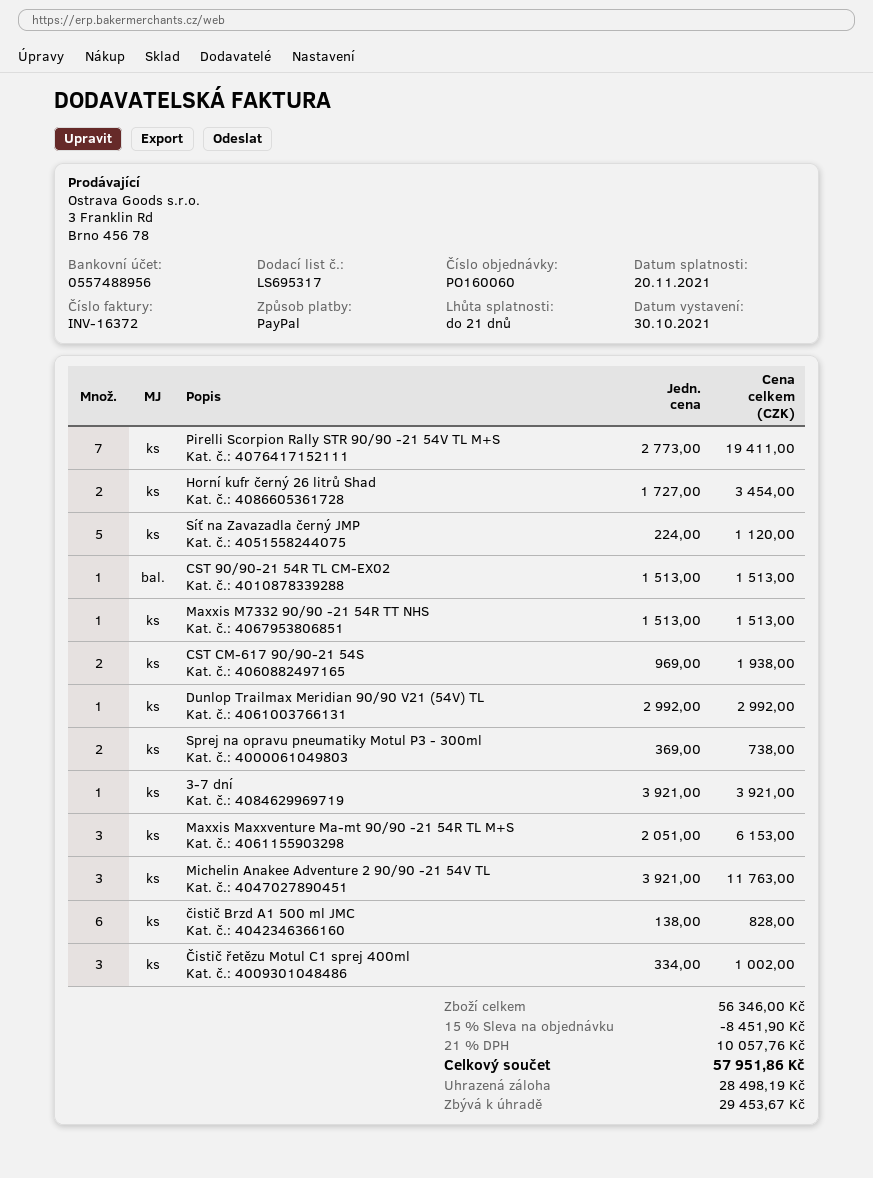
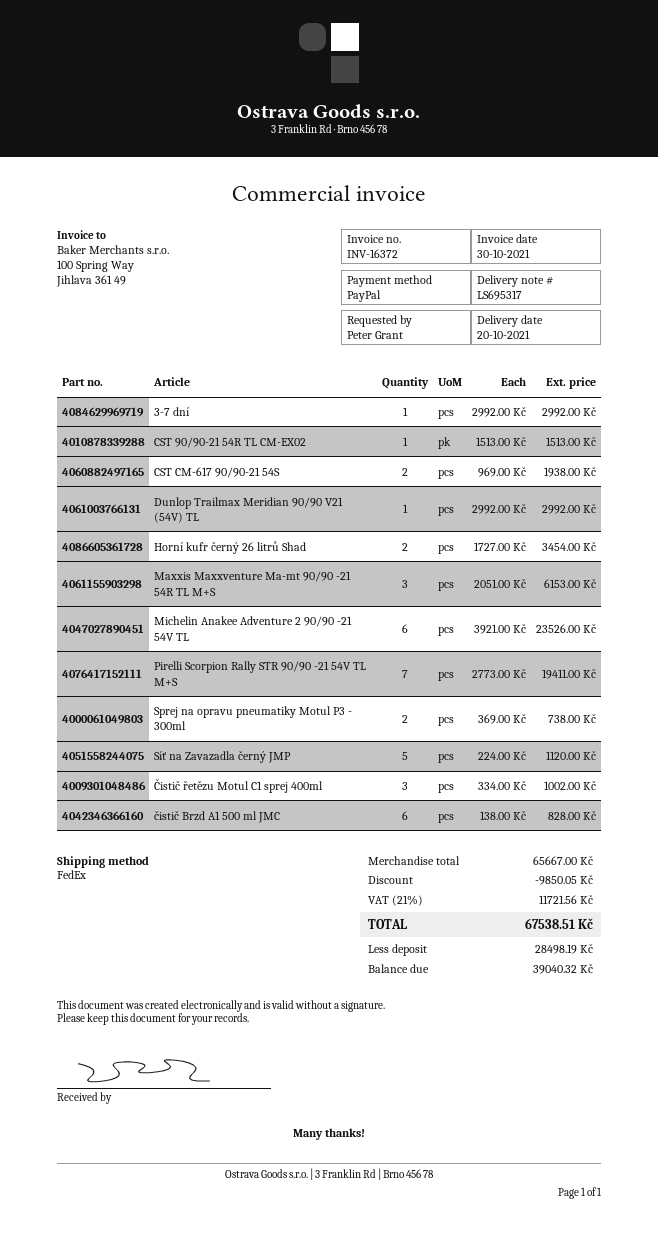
Maxxis M7332 90/90 -21 54R TT NHS: 1 x 1513.00 = 1513.00 -> none
3-7 dní: 1 x 3921.00 = 3921.00 -> 1 x 2992.00 = 2992.00
Michelin Anakee Adventure 2 90/90 -21 54V TL: 3 x 3921.00 = 11763.00 -> 6 x 3921.00 = 23526.00
subtotal: 56346.00 -> 65667.00
discount: 8451.90 -> 9850.05
tax: 21% = 10057.76 -> 21% = 11721.56
total: 57951.86 -> 67538.51
balance: 29453.67 -> 39040.32

